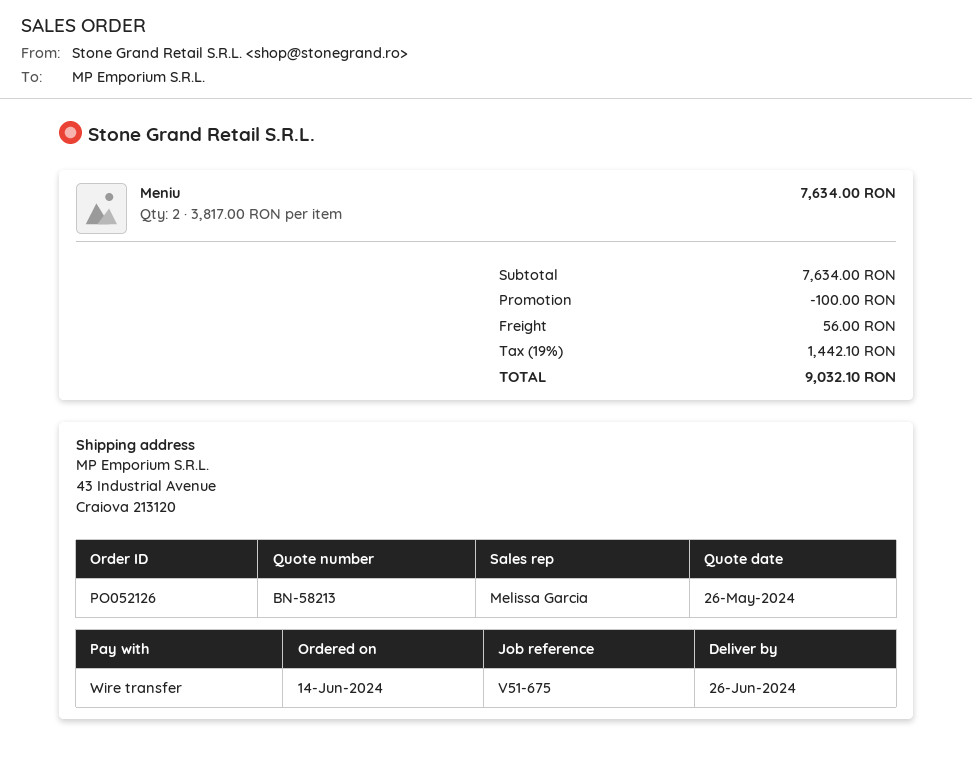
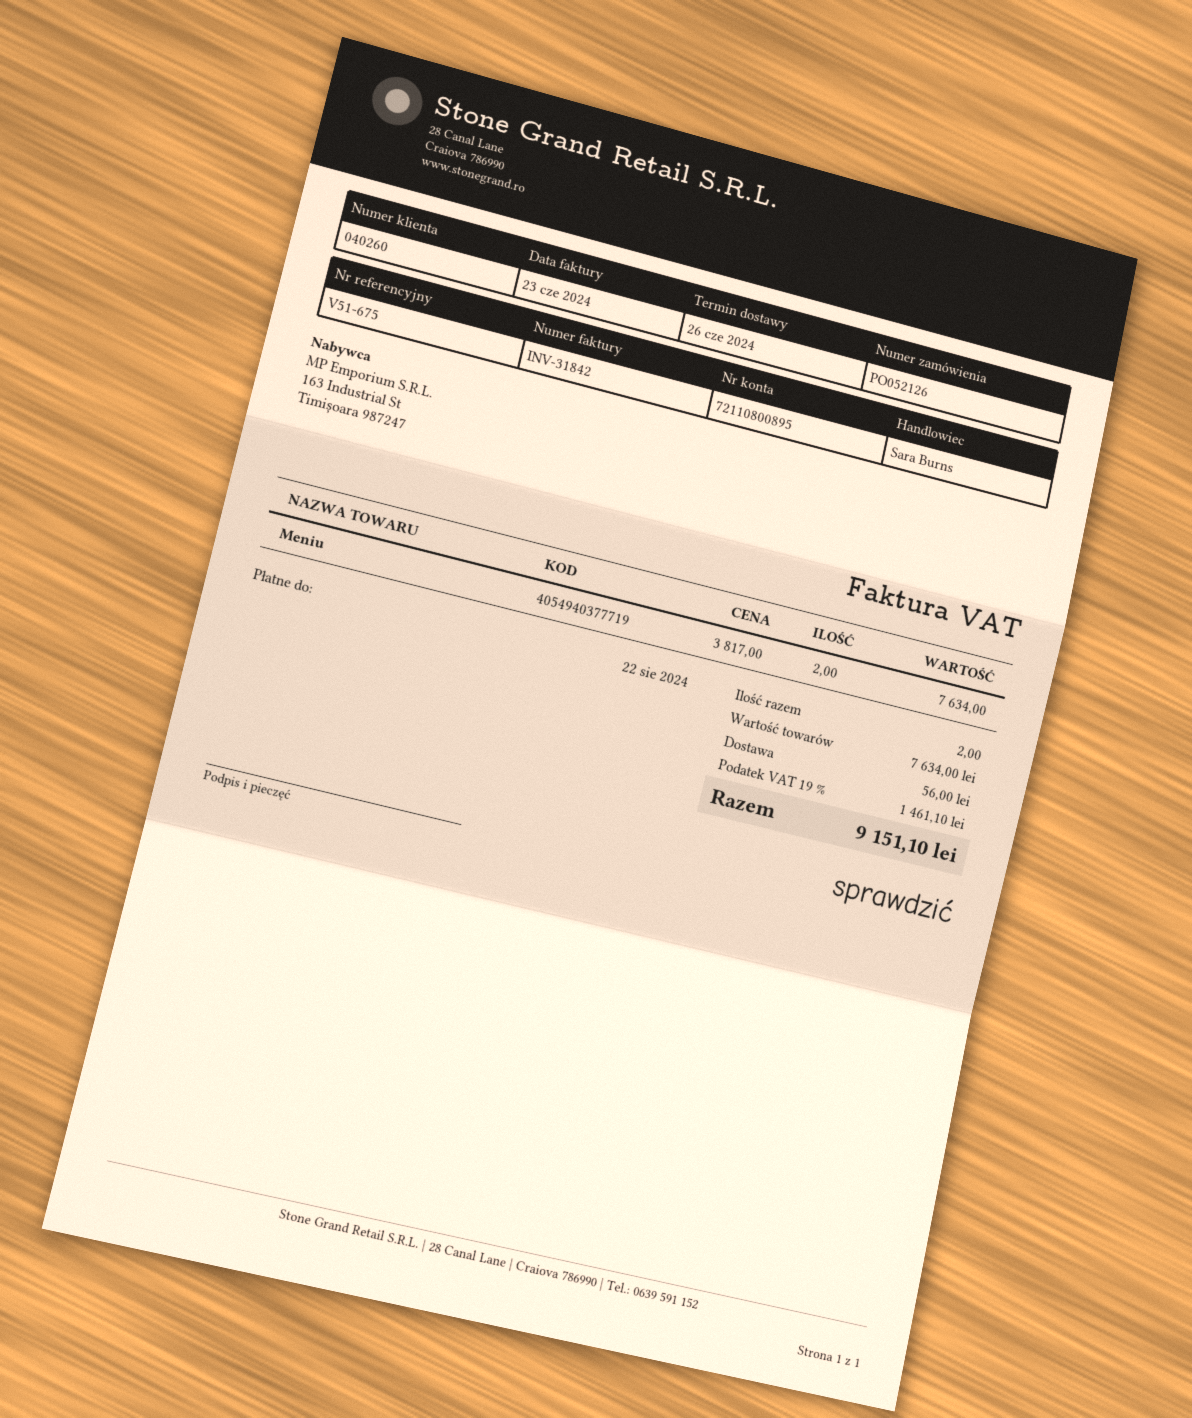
sales rep: Melissa Garcia -> Sara Burns
discount: 100.00 -> none
tax: 19% = 1442.10 -> 19% = 1461.10
total: 9032.10 -> 9151.10

